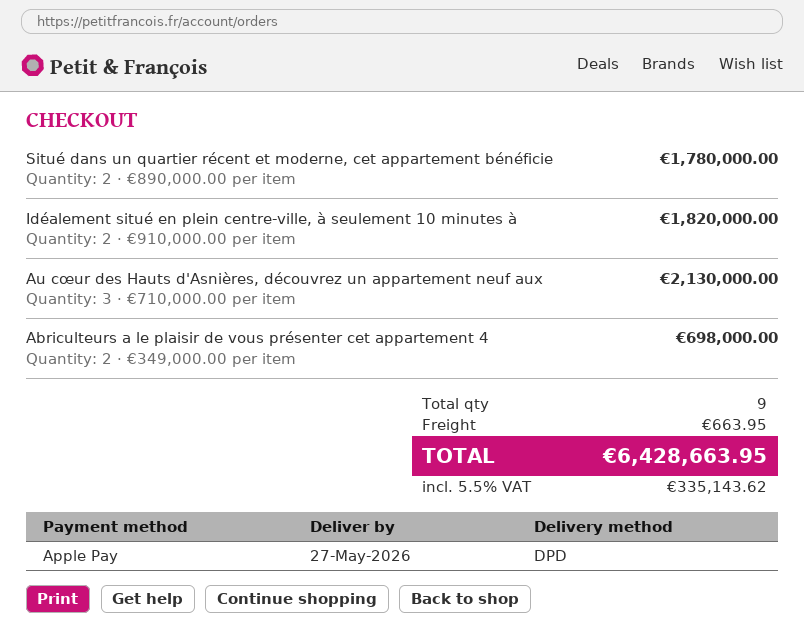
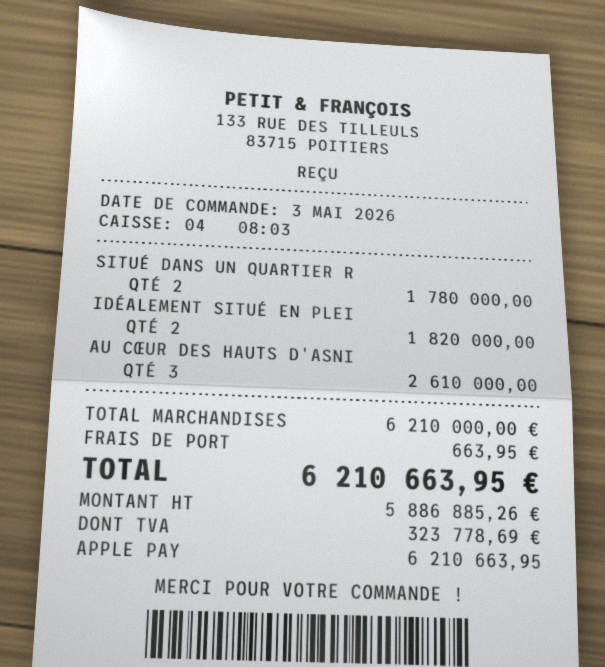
Au cœur des Hauts d'Asnières, découvrez un appartement neuf aux: 3 for 2130000.00 -> 3 for 2610000.00
Abriculteurs a le plaisir de vous présenter cet appartement 4: 2 for 698000.00 -> none
tax: 335143.62 -> 323778.69
total: 6428663.95 -> 6210663.95

